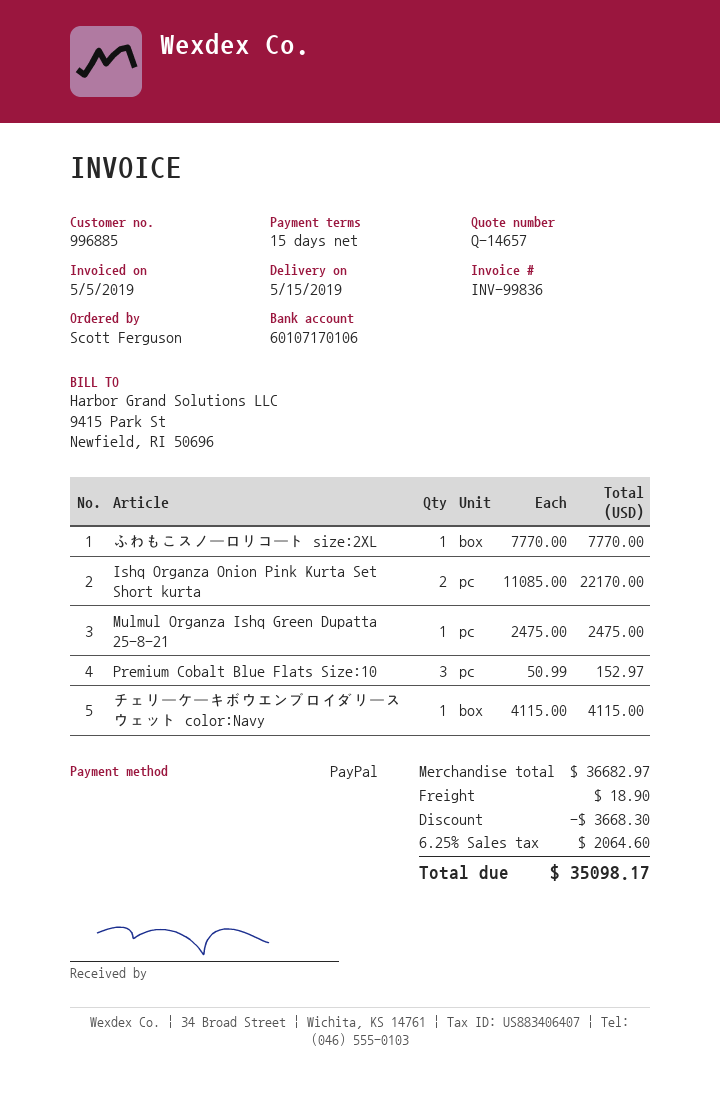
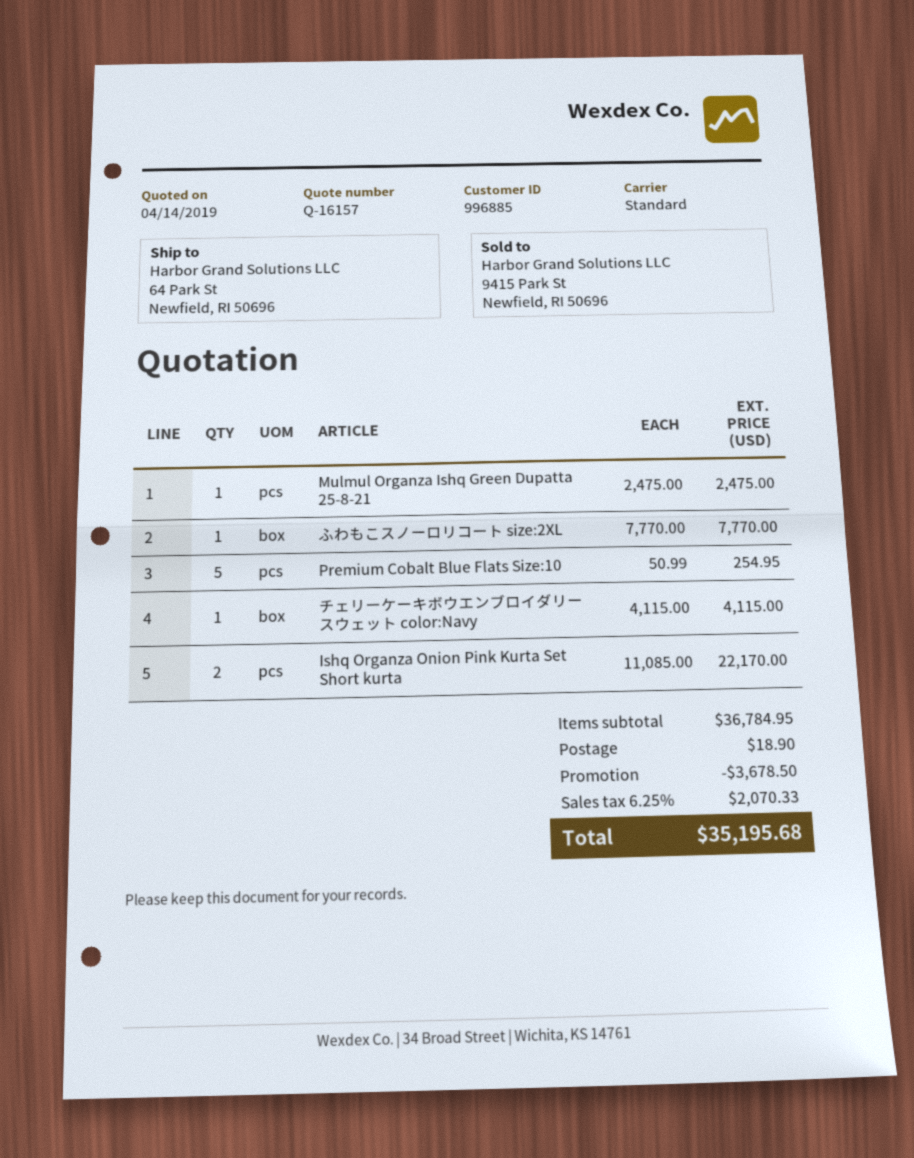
quote number: Q-14657 -> Q-16157
Premium Cobalt Blue Flats Size:10: 3 x 50.99 = 152.97 -> 5 x 50.99 = 254.95
subtotal: 36682.97 -> 36784.95
discount: 3668.30 -> 3678.50
tax: 6.25% = 2064.60 -> 6.25% = 2070.33
total: 35098.17 -> 35195.68

